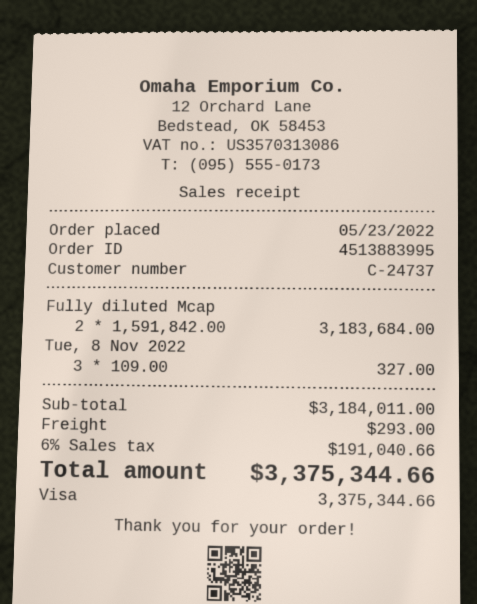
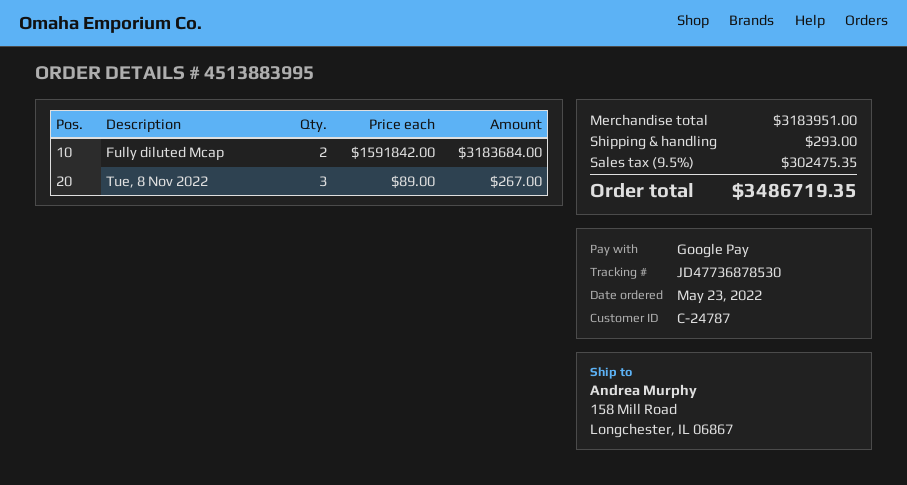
customer number: C-24737 -> C-24787
payment method: Visa -> Google Pay
Tue, 8 Nov 2022: 3 x 109.00 = 327.00 -> 3 x 89.00 = 267.00
subtotal: 3184011.00 -> 3183951.00
tax: 6% = 191040.66 -> 9.5% = 302475.35
total: 3375344.66 -> 3486719.35

